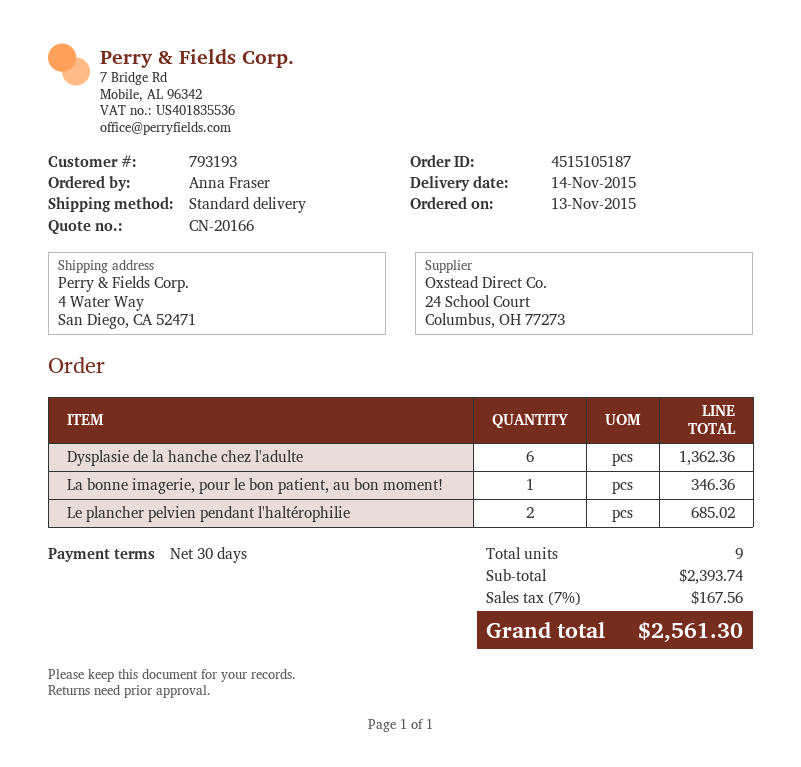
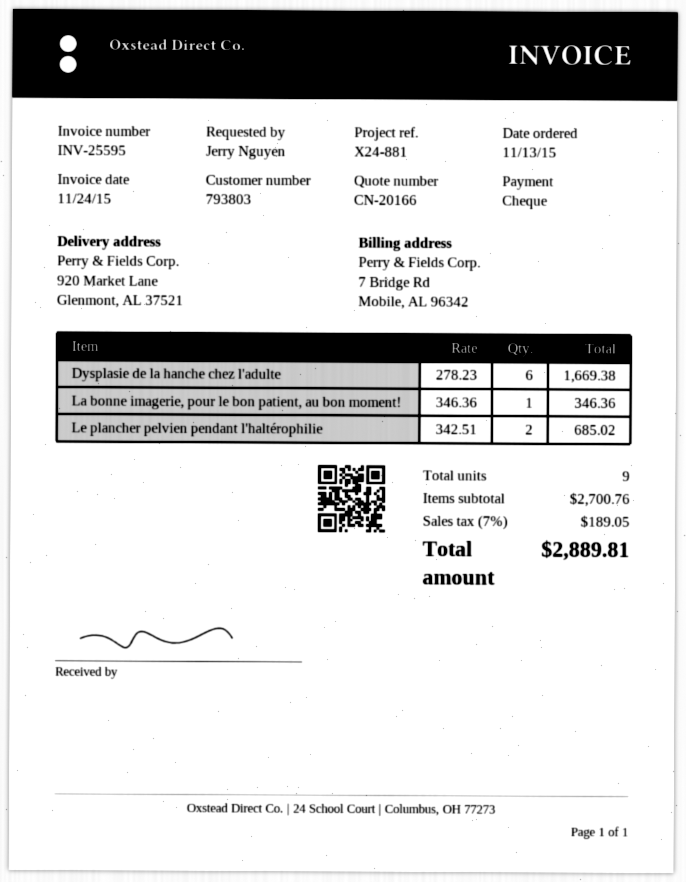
customer number: 793193 -> 793803
ordered by: Anna Fraser -> Jerry Nguyen
ship to: 4 Water Way, San Diego, CA 52471 -> 920 Market Lane, Glenmont, AL 37521
Dysplasie de la hanche chez l'adulte: 6 for 1362.36 -> 6 for 1669.38
subtotal: 2393.74 -> 2700.76
tax: 7% = 167.56 -> 7% = 189.05
total: 2561.30 -> 2889.81

